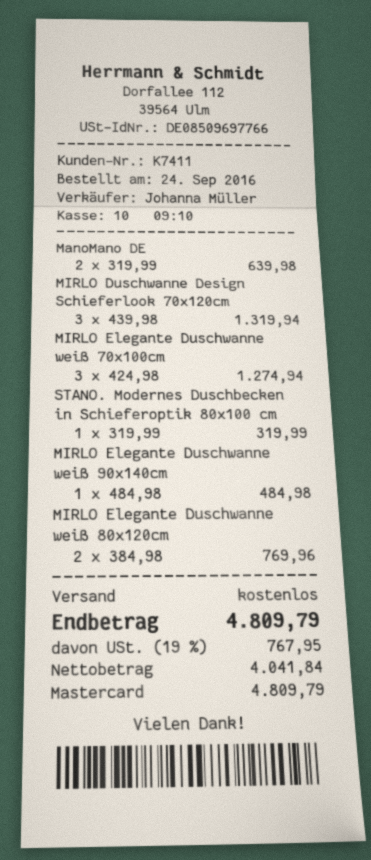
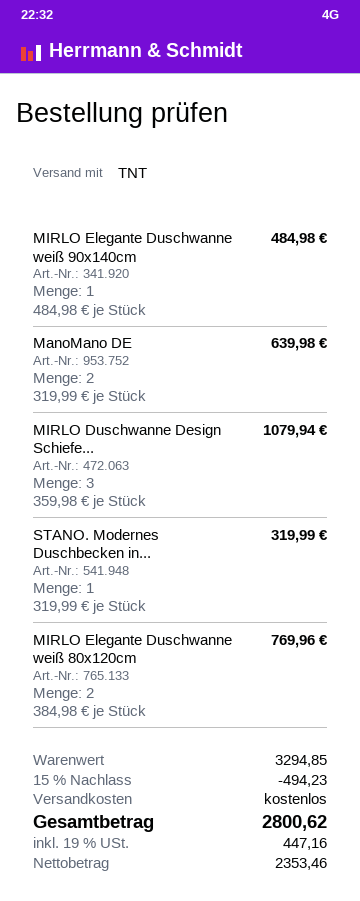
MIRLO Duschwanne Design Schieferlook 70x120cm: 3 x 439.98 = 1319.94 -> 3 x 359.98 = 1079.94
MIRLO Elegante Duschwanne weiß 70x100cm: 3 x 424.98 = 1274.94 -> none
discount: none -> 15% = 494.23
net: 4041.84 -> 2353.46
tax: 19% = 767.95 -> 19% = 447.16
total: 4809.79 -> 2800.62

